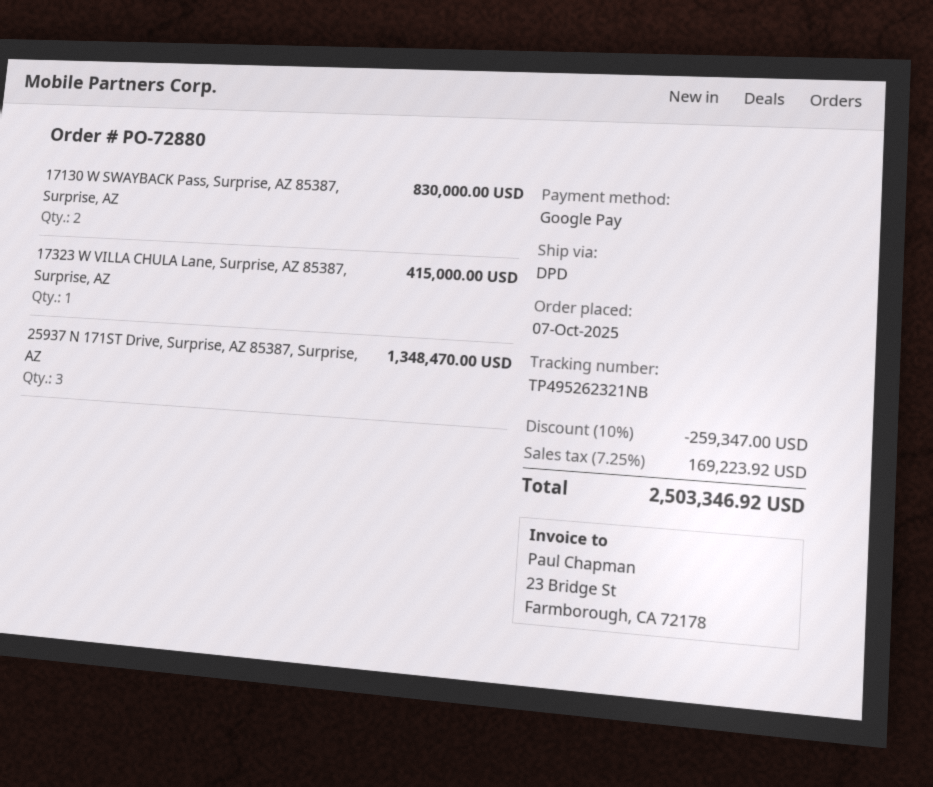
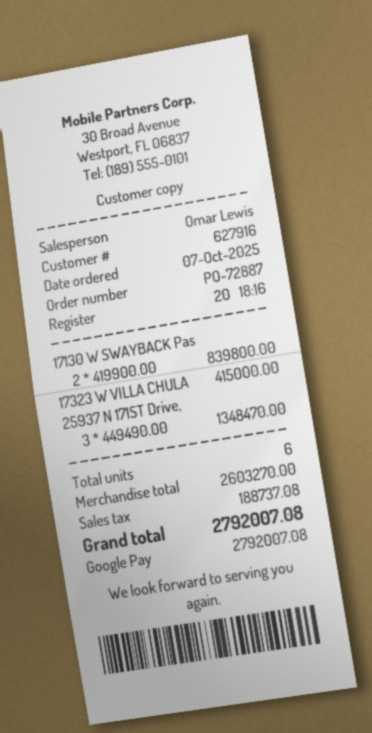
order number: PO-72880 -> PO-72887
17130 W SWAYBACK Pass, Surprise, AZ 85387, Surprise, AZ: 2 for 830000.00 -> 2 for 839800.00
discount: 10% = 259347.00 -> none
tax: 169223.92 -> 188737.08
total: 2503346.92 -> 2792007.08

